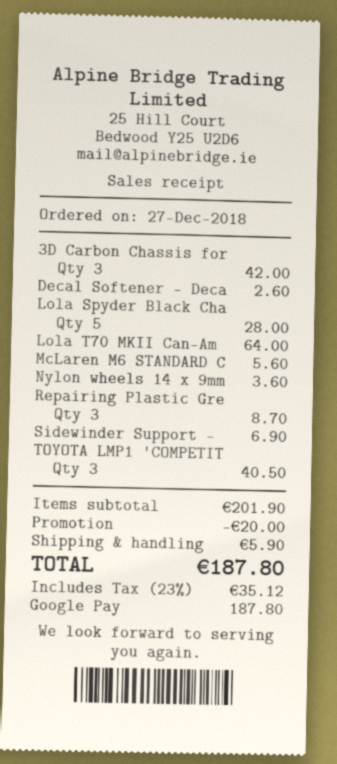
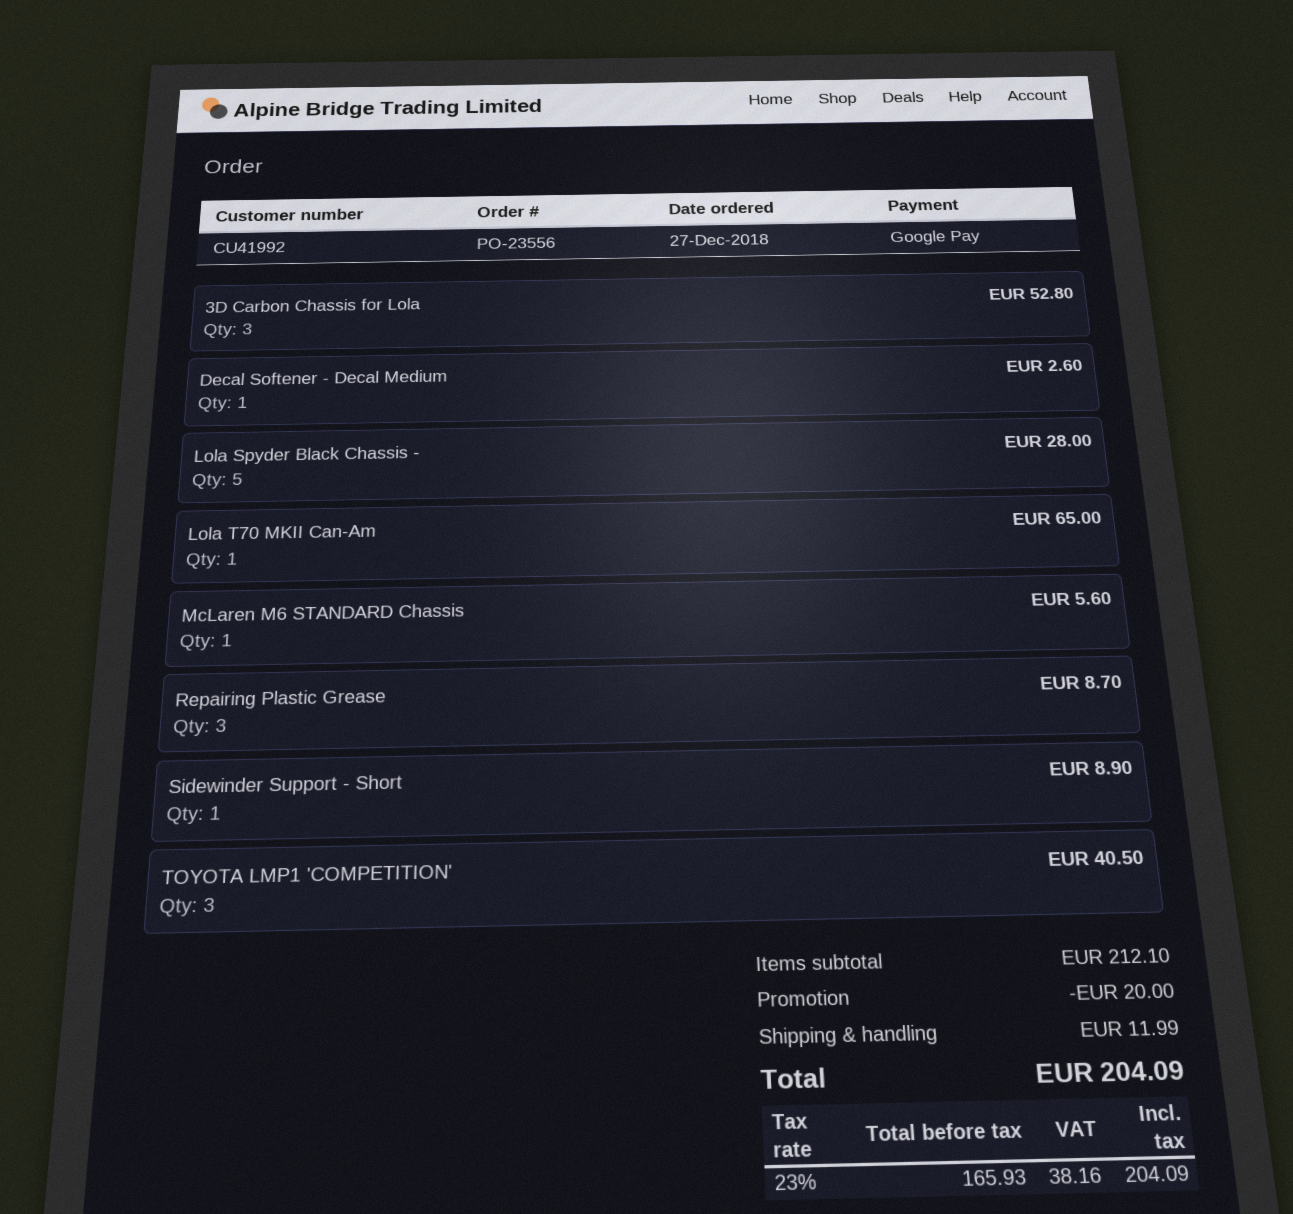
3D Carbon Chassis for: 3 for 42.00 -> 3 for 52.80
Lola T70 MKII Can-Am: 1 for 64.00 -> 1 for 65.00
Nylon wheels 14 x 9mm: 1 for 3.60 -> none
Sidewinder Support -: 1 for 6.90 -> 1 for 8.90
subtotal: 201.90 -> 212.10
shipping: 5.90 -> 11.99
tax: 23% = 35.12 -> 23% = 38.16
total: 187.80 -> 204.09

